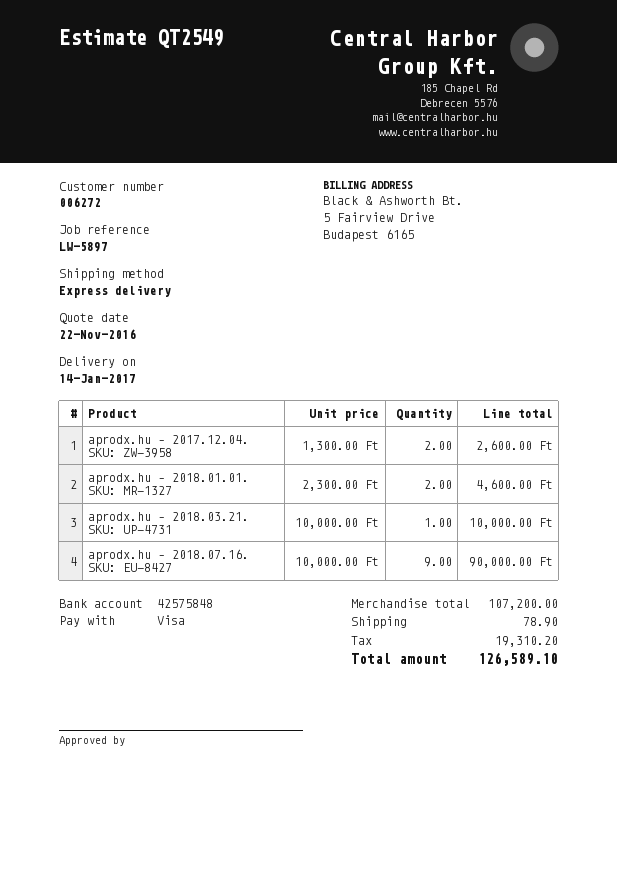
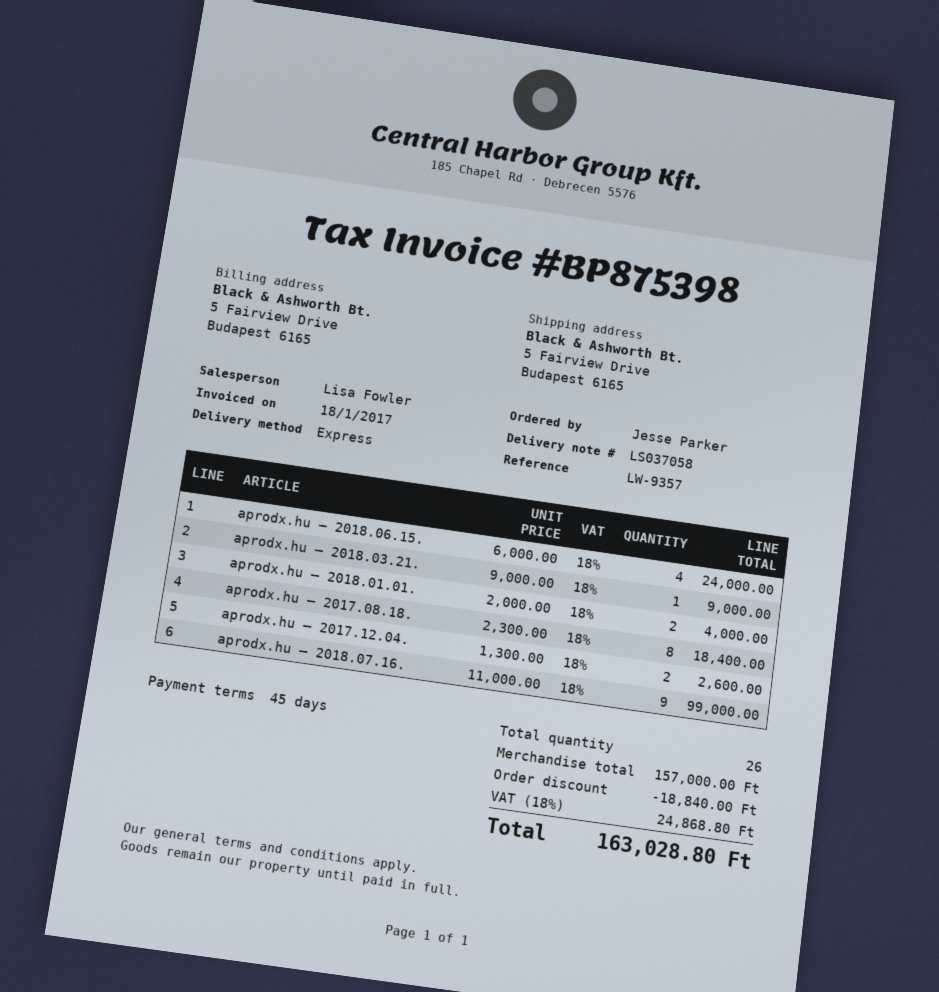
reference: LW-5897 -> LW-9357
aprodx.hu – 2018.01.01.: 2 x 2300.00 = 4600.00 -> 2 x 2000.00 = 4000.00
aprodx.hu – 2018.03.21.: 1 x 10000.00 = 10000.00 -> 1 x 9000.00 = 9000.00
aprodx.hu – 2018.07.16.: 9 x 10000.00 = 90000.00 -> 9 x 11000.00 = 99000.00
aprodx.hu – 2018.06.15.: none -> 4 x 6000.00 = 24000.00
aprodx.hu – 2017.08.18.: none -> 8 x 2300.00 = 18400.00
subtotal: 107200.00 -> 157000.00
discount: none -> 18840.00
shipping: 78.90 -> none
tax: 19310.20 -> 24868.80
total: 126589.10 -> 163028.80

